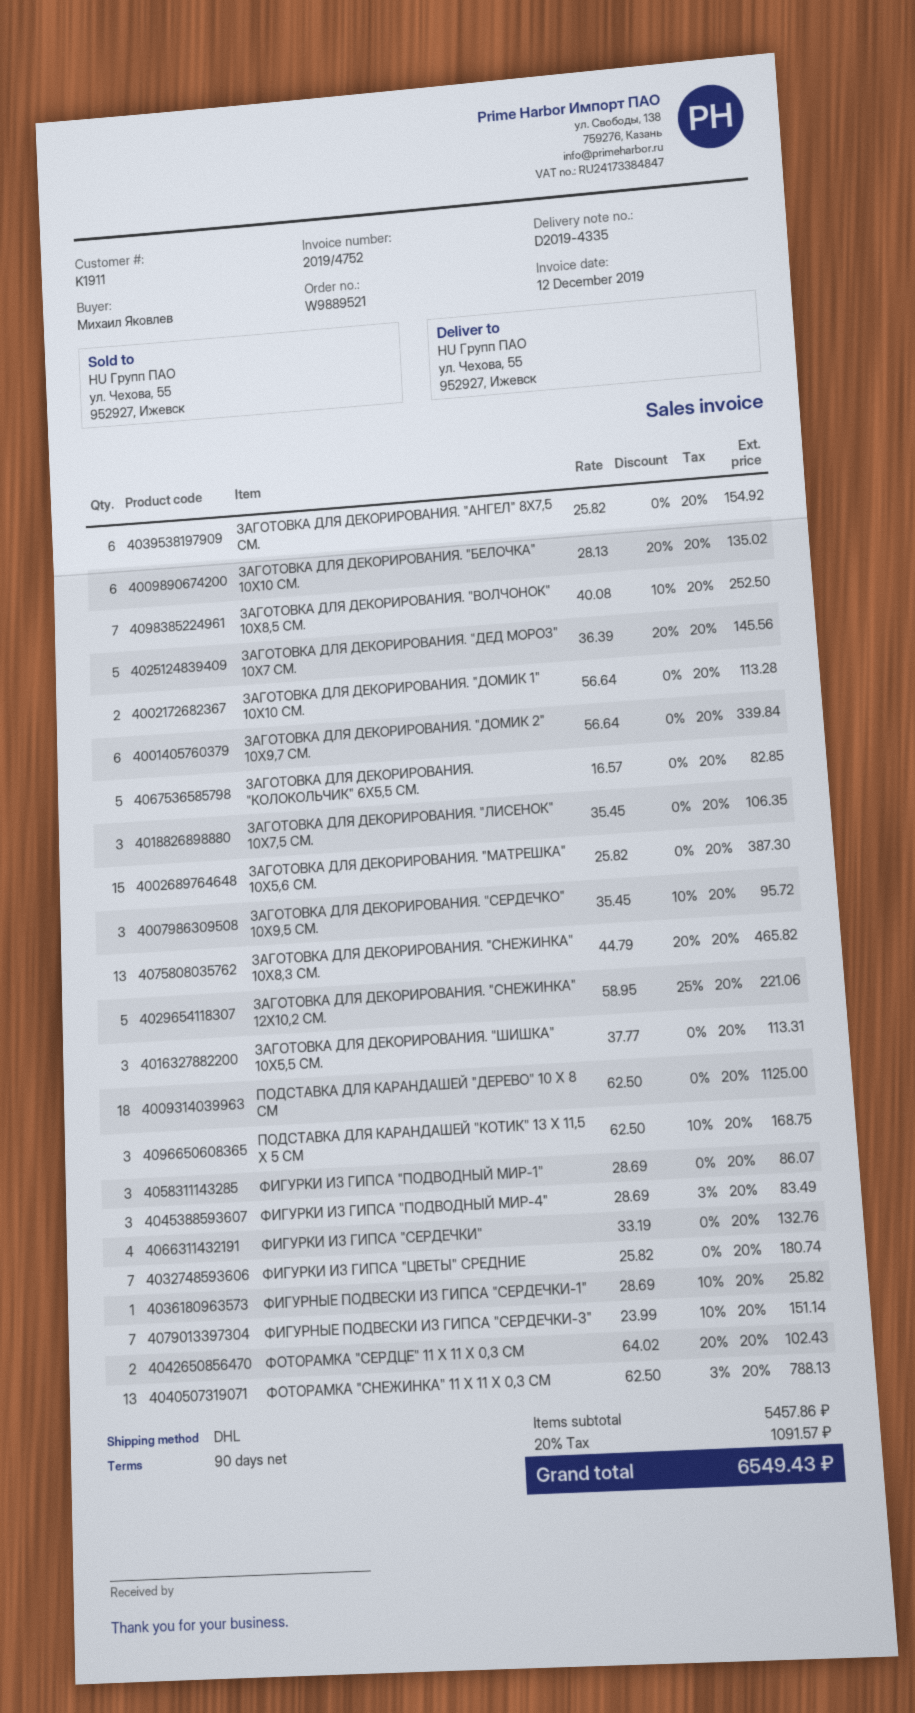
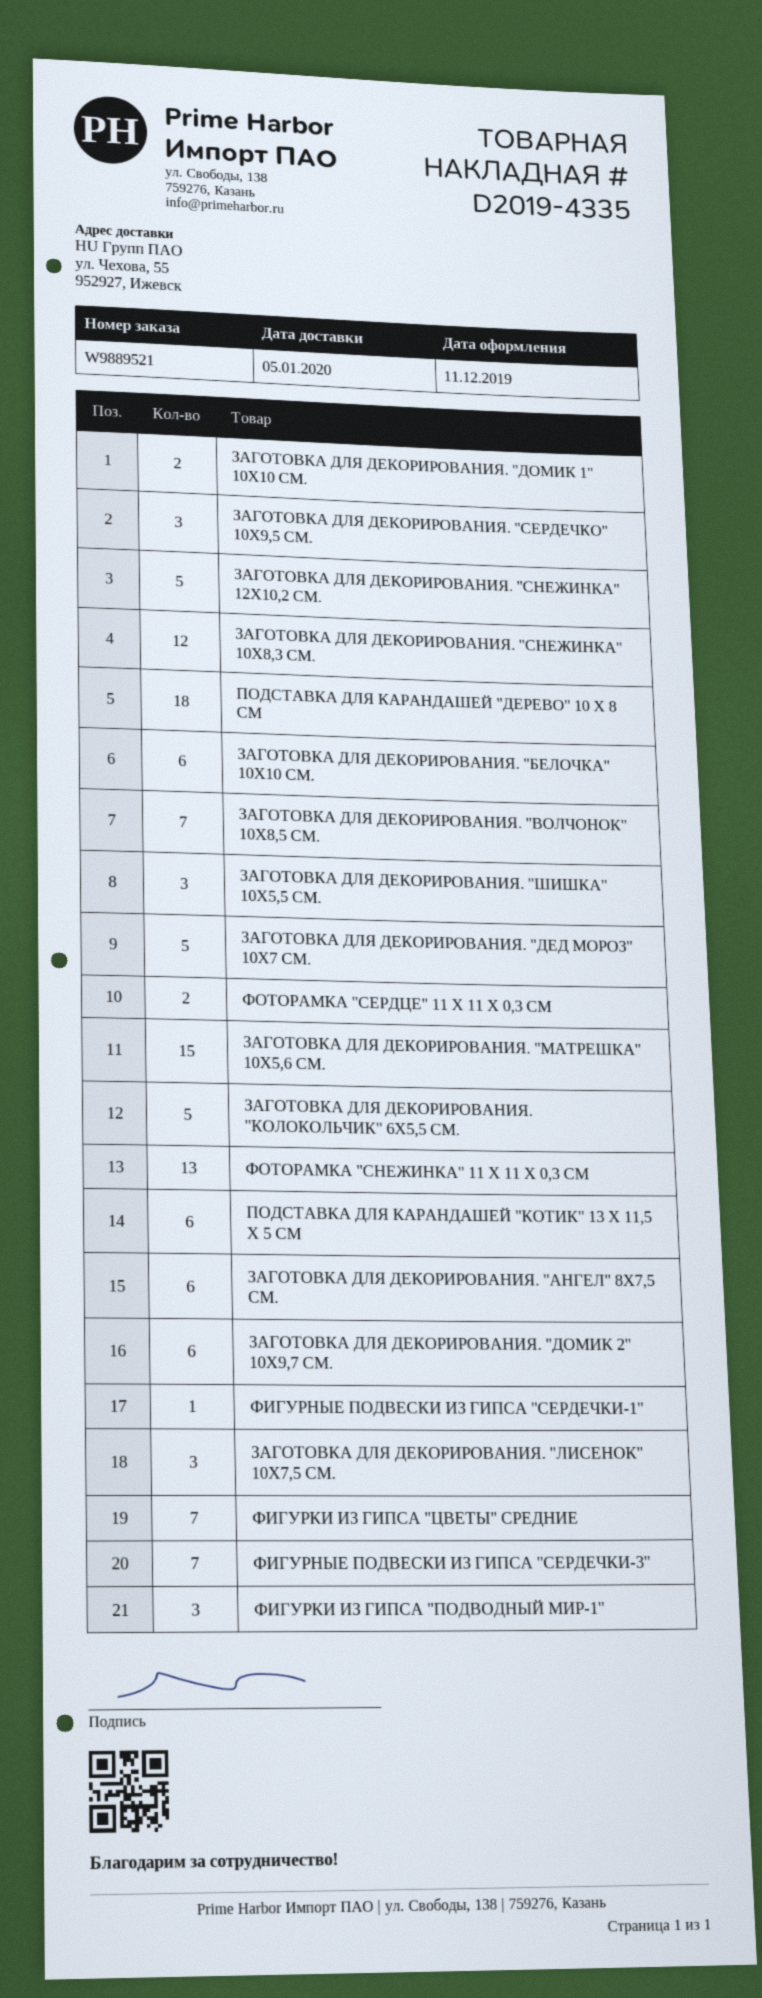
ЗАГОТОВКА ДЛЯ ДЕКОРИРОВАНИЯ. "СНЕЖИНКА" 10Х8,3 СМ.: 13 -> 12
ПОДСТАВКА ДЛЯ КАРАНДАШЕЙ "КОТИК" 13 Х 11,5 Х 5 СМ: 3 -> 6
ФИГУРКИ ИЗ ГИПСА "ПОДВОДНЫЙ МИР-4": 3 -> none
ФИГУРКИ ИЗ ГИПСА "СЕРДЕЧКИ": 4 -> none

